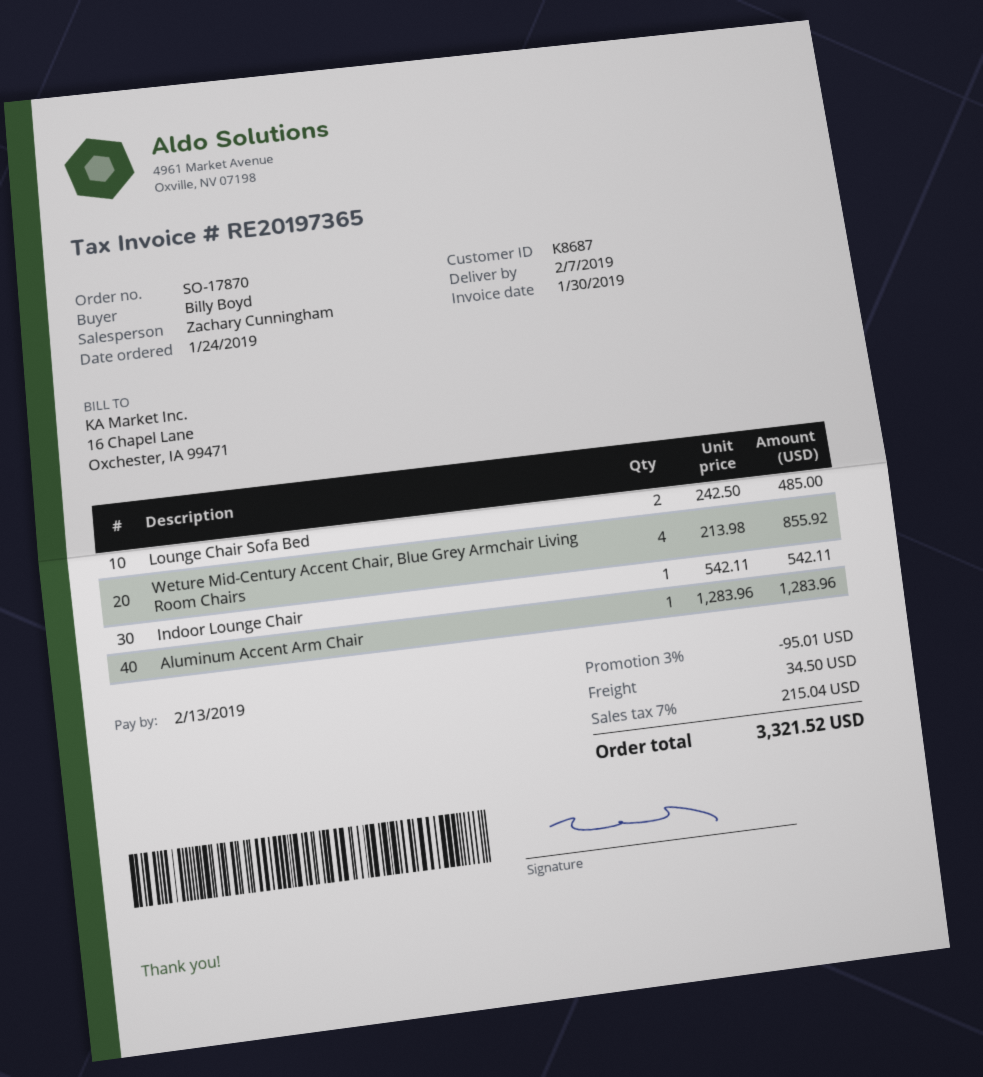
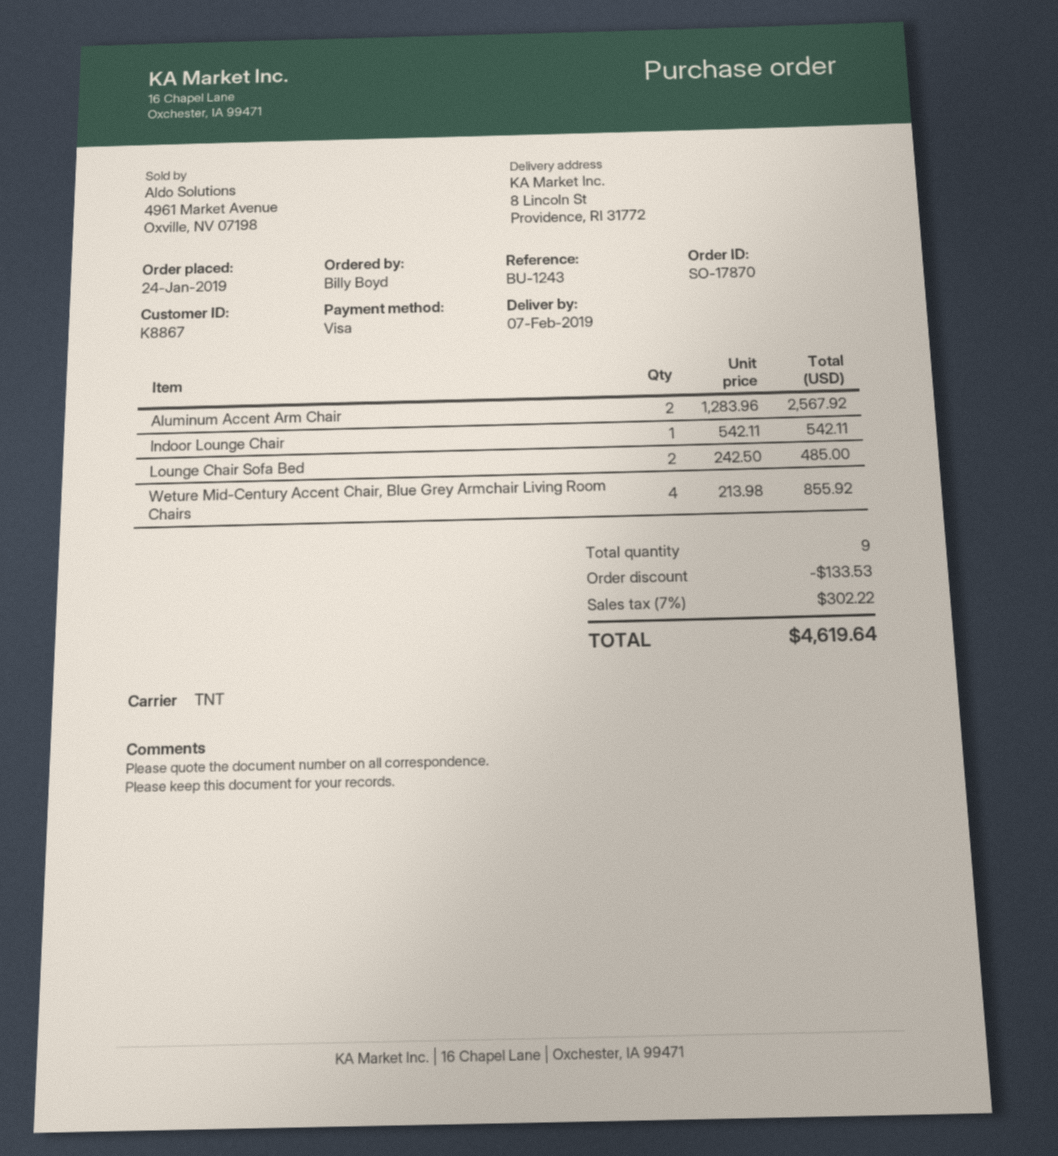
customer number: K8687 -> K8867
Aluminum Accent Arm Chair: 1 x 1283.96 = 1283.96 -> 2 x 1283.96 = 2567.92
discount: 95.01 -> 133.53
shipping: 34.50 -> none
tax: 7% = 215.04 -> 7% = 302.22
total: 3321.52 -> 4619.64

